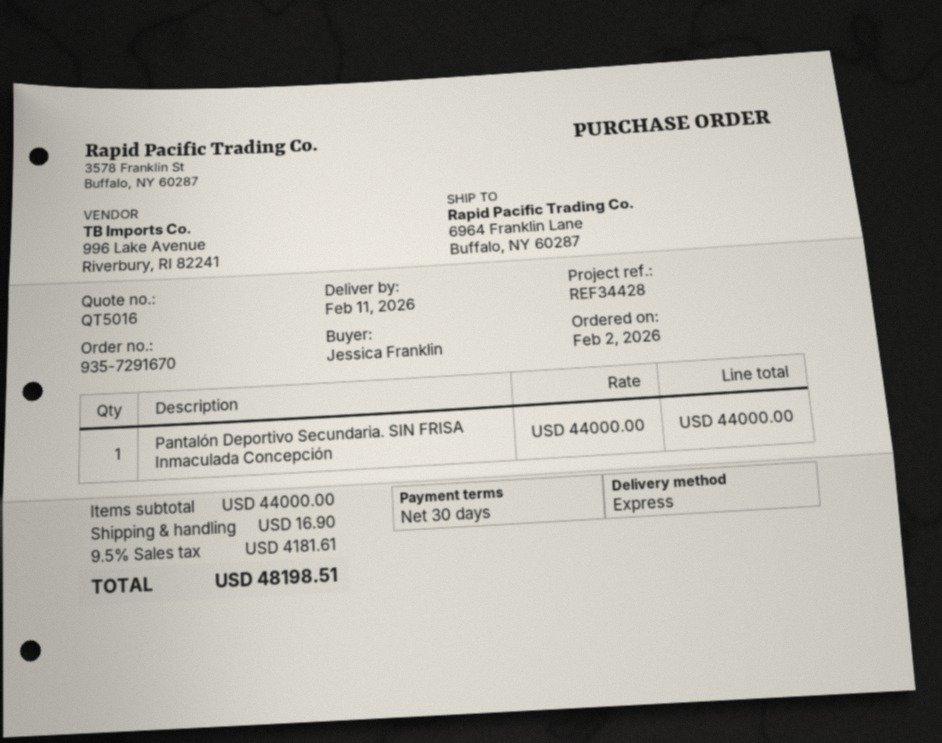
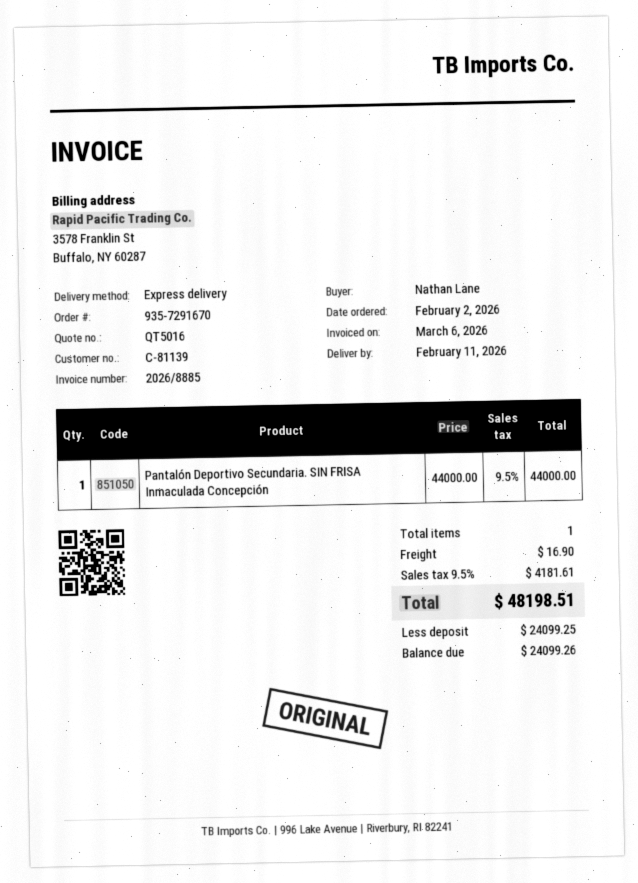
ordered by: Jessica Franklin -> Nathan Lane

